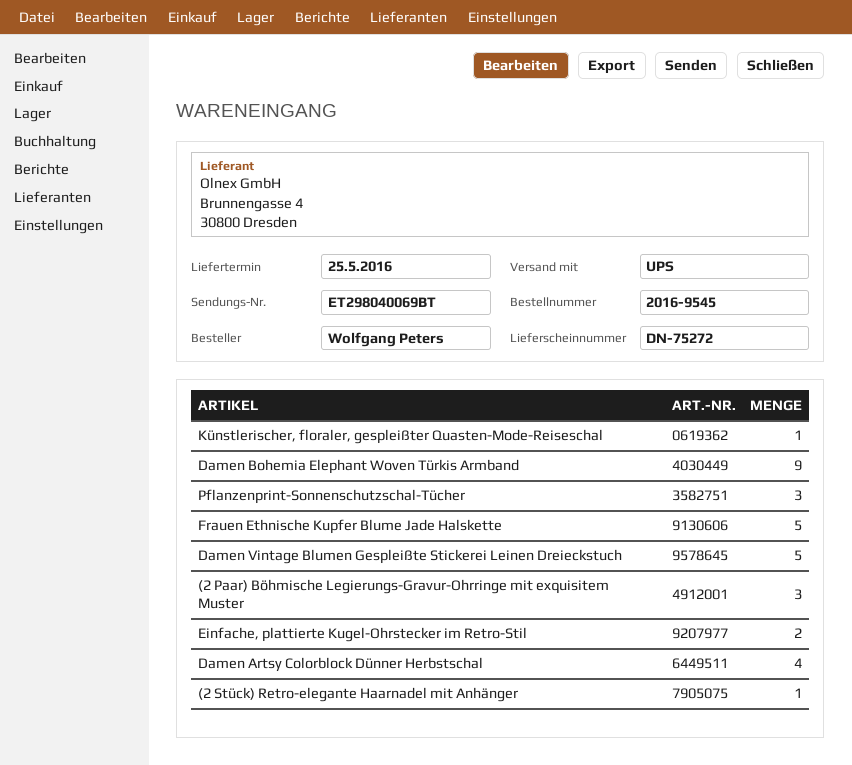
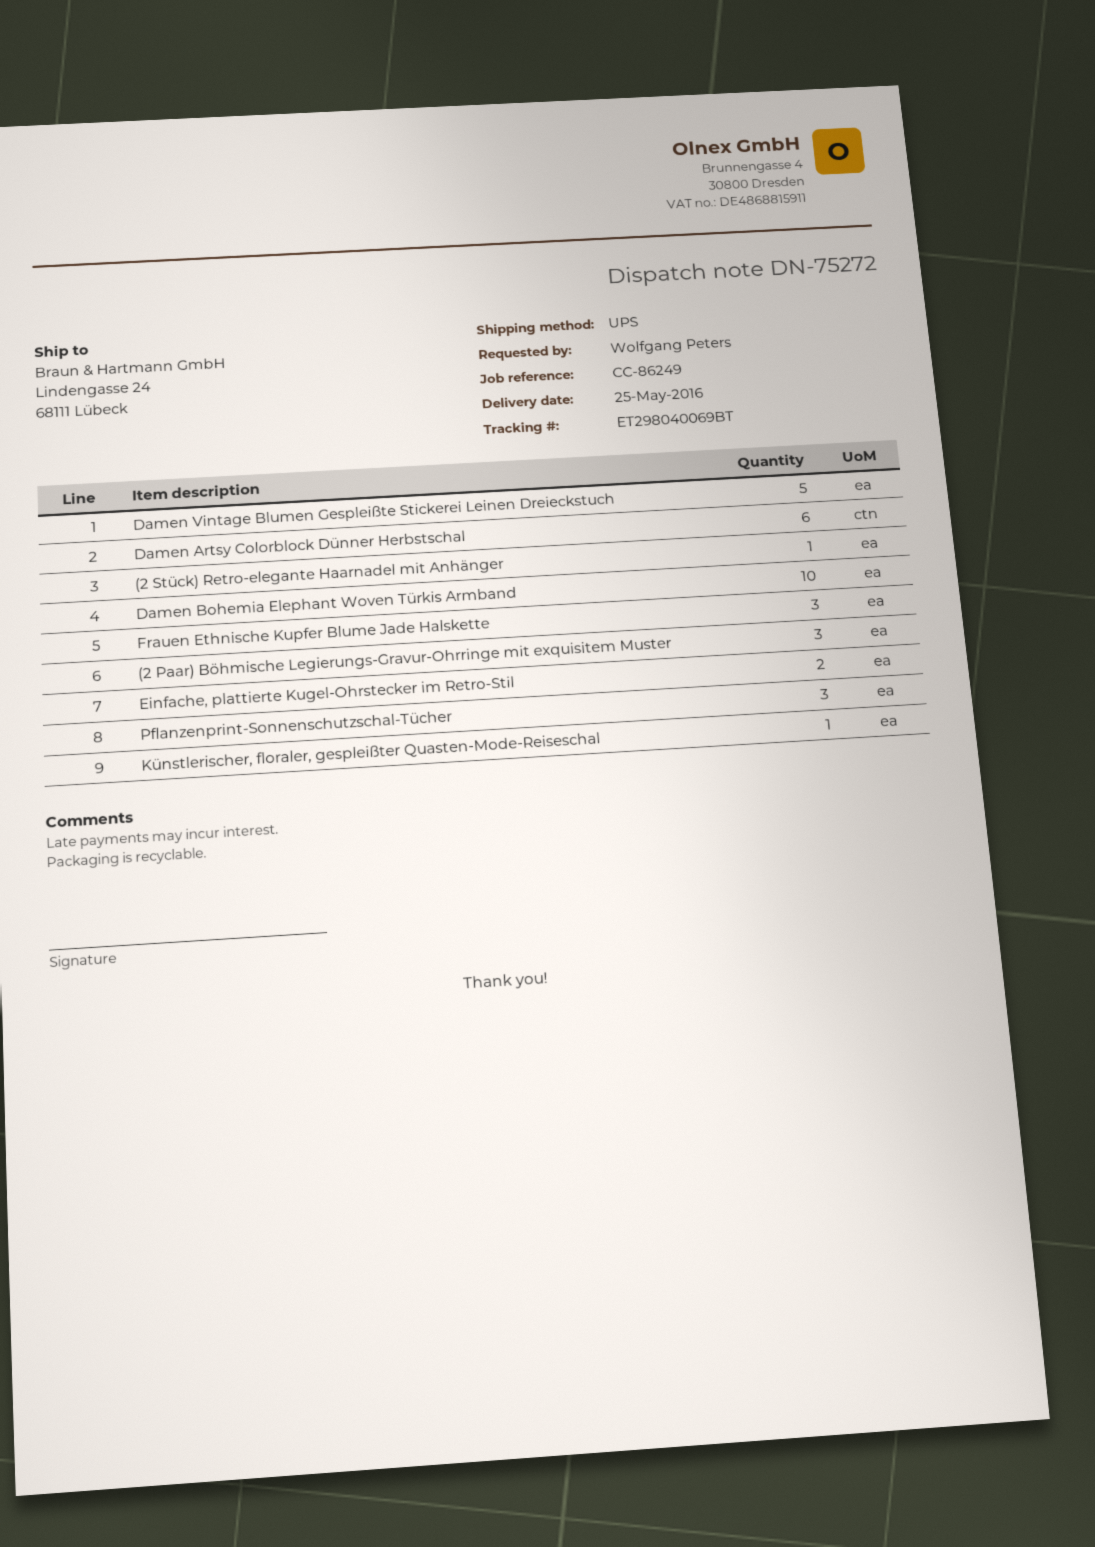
Damen Bohemia Elephant Woven Türkis Armband: 9 -> 10
Frauen Ethnische Kupfer Blume Jade Halskette: 5 -> 3
Damen Artsy Colorblock Dünner Herbstschal: 4 -> 6

